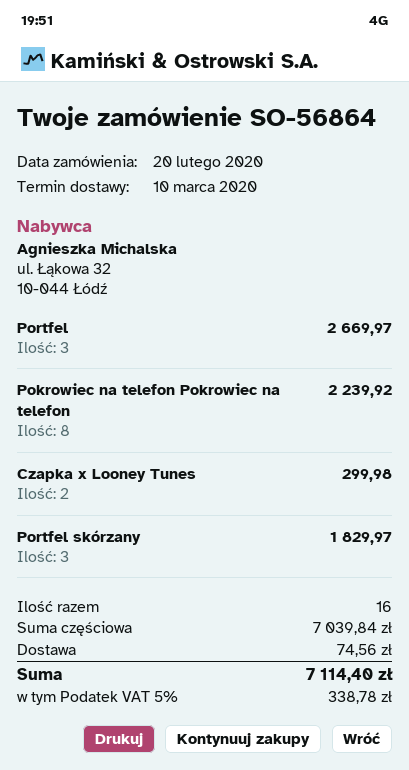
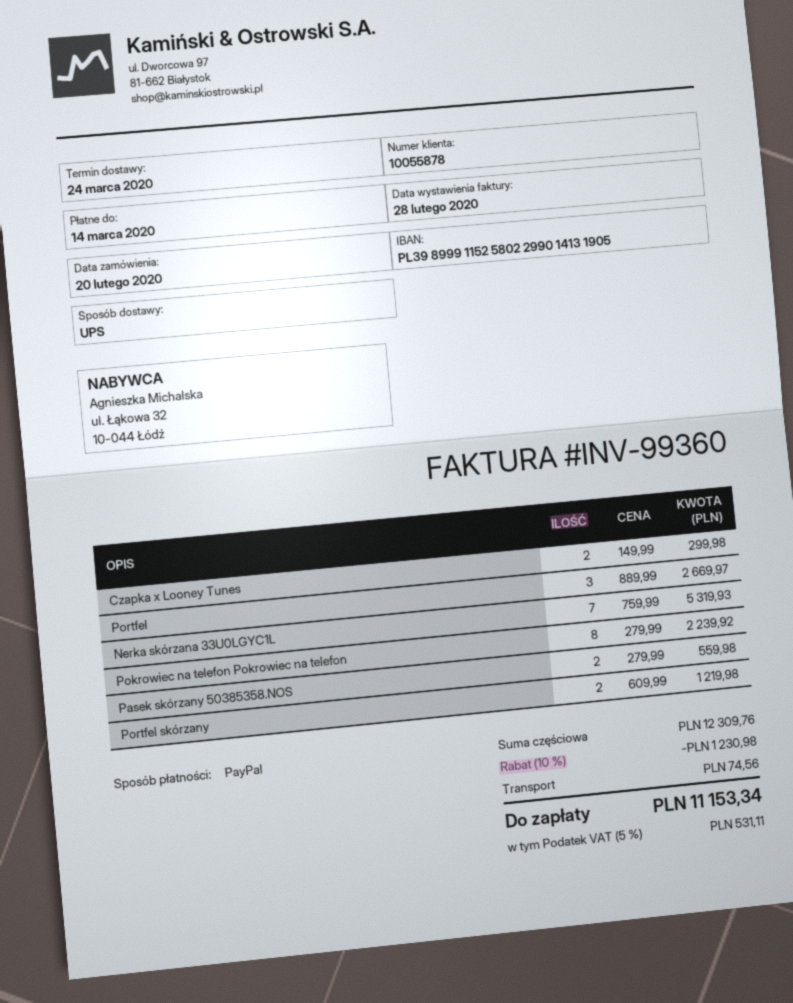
delivery date: 2020-03-10 -> 2020-03-24
Portfel skórzany: 3 for 1829.97 -> 2 for 1219.98
Nerka skórzana 33U0LGYC1L: none -> 7 for 5319.93
Pasek skórzany 50385358.NOS: none -> 2 for 559.98
subtotal: 7039.84 -> 12309.76
discount: none -> 10% = 1230.98
tax: 5% = 338.78 -> 5% = 531.11
total: 7114.40 -> 11153.34

